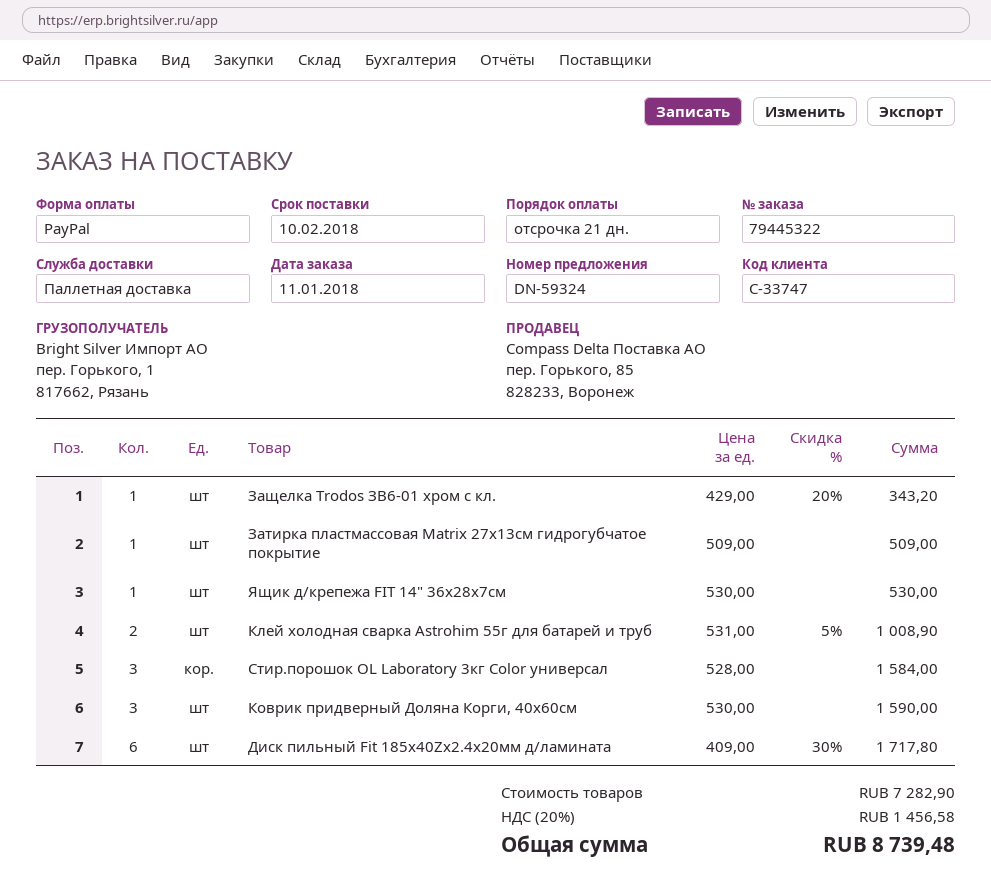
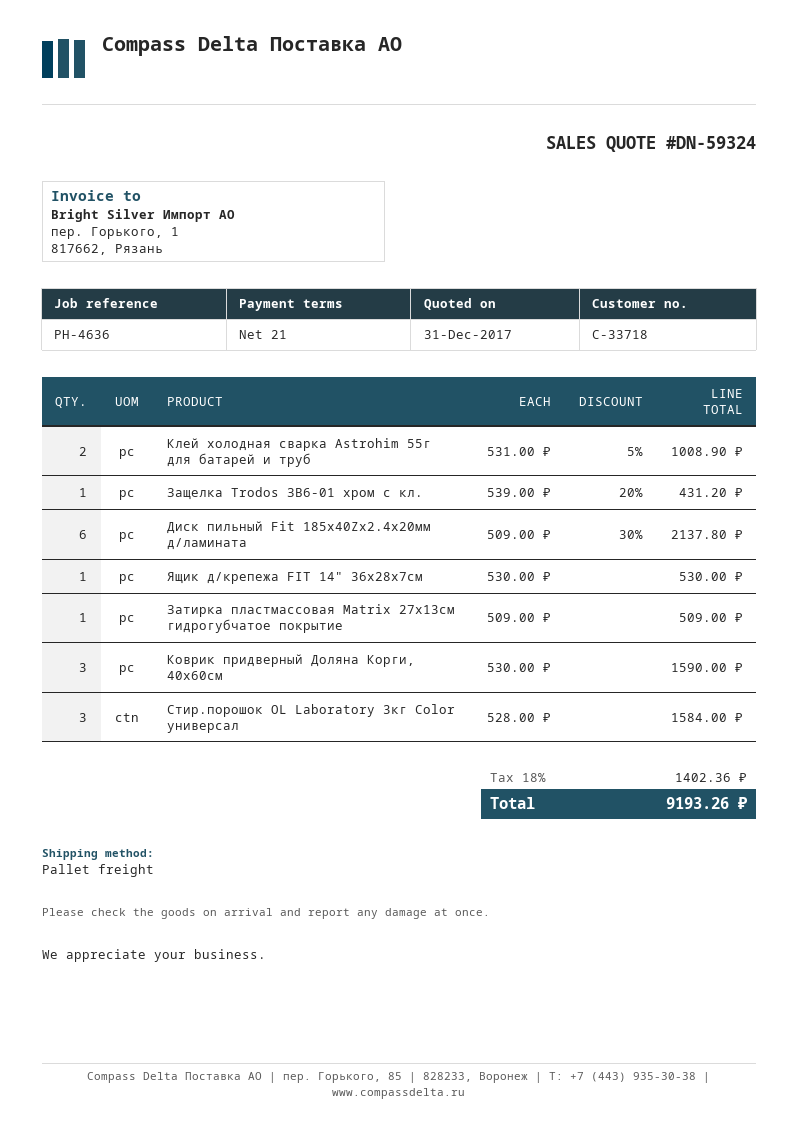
customer number: C-33747 -> C-33718
Защелка Trodos ЗВ6-01 хром с кл.: 1 x 429.00 - 20% = 343.20 -> 1 x 539.00 - 20% = 431.20
Диск пильный Fit 185х40Zх2.4х20мм д/ламината: 6 x 409.00 - 30% = 1717.80 -> 6 x 509.00 - 30% = 2137.80
tax: 20% = 1456.58 -> 18% = 1402.36
total: 8739.48 -> 9193.26

